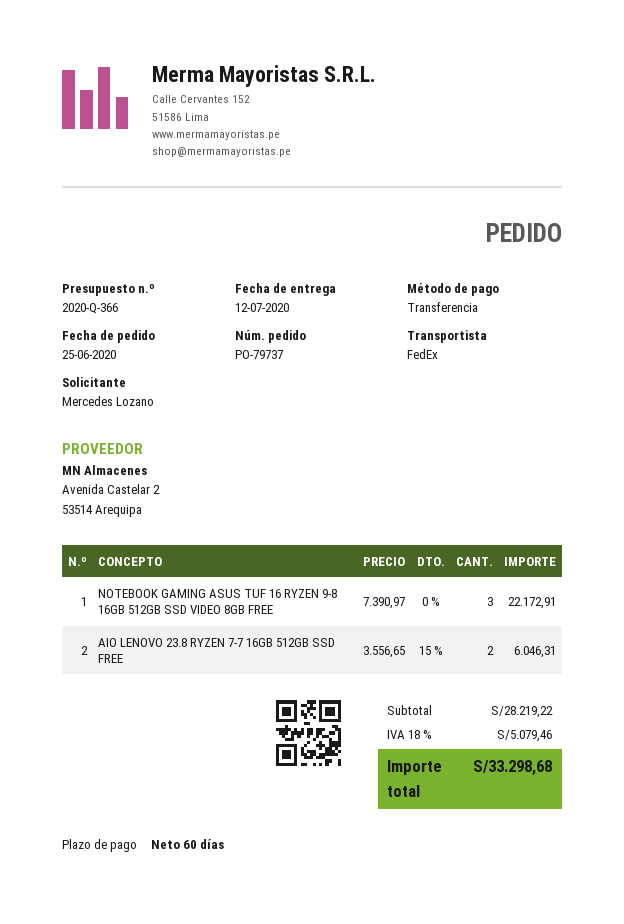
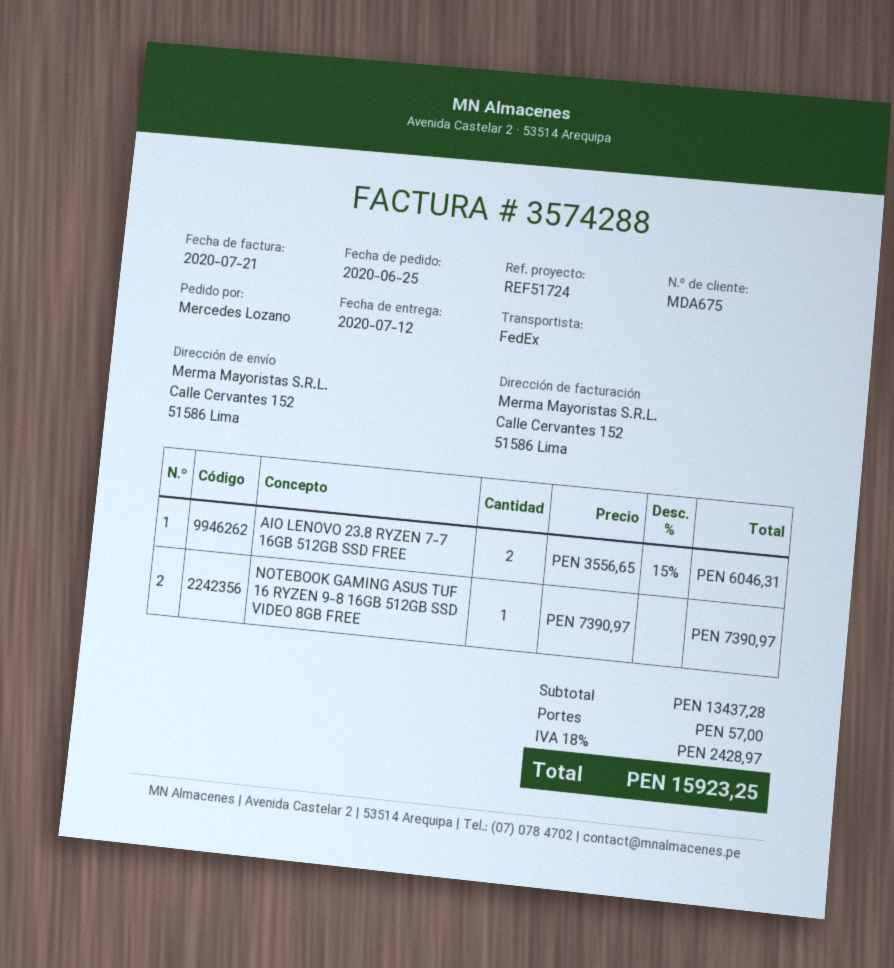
NOTEBOOK GAMING ASUS TUF 16 RYZEN 9-8 16GB 512GB SSD VIDEO 8GB FREE: 3 x 7390.97 = 22172.91 -> 1 x 7390.97 = 7390.97
subtotal: 28219.22 -> 13437.28
shipping: none -> 57.00
tax: 18% = 5079.46 -> 18% = 2428.97
total: 33298.68 -> 15923.25

